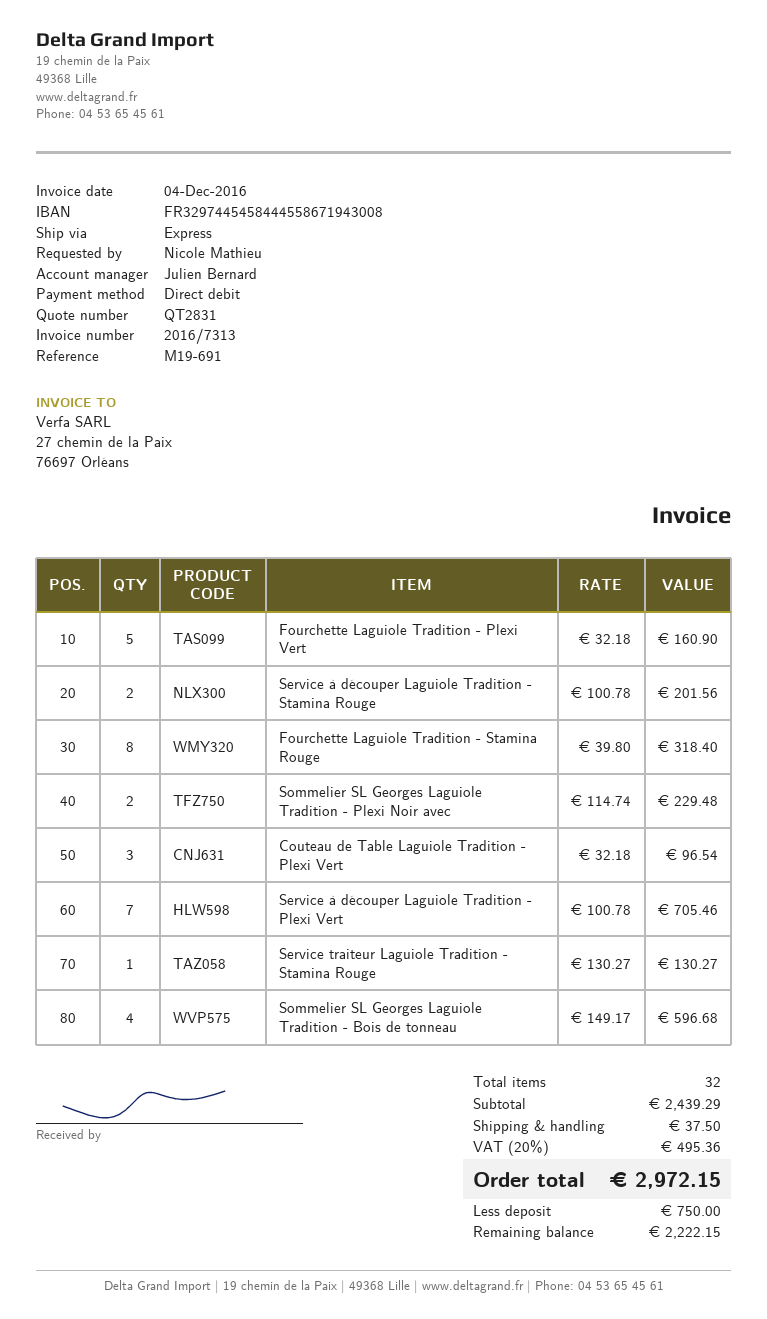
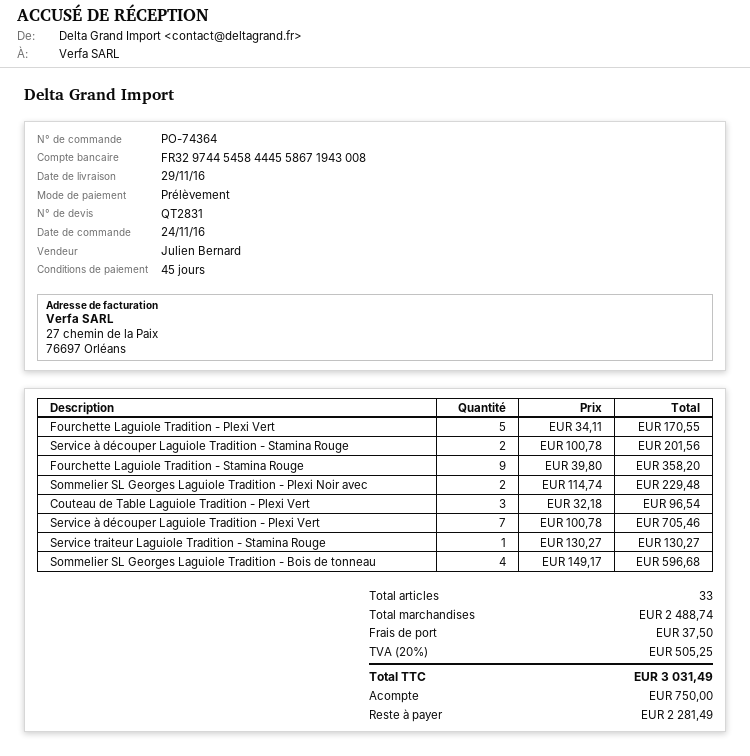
Fourchette Laguiole Tradition - Plexi Vert: 5 x 32.18 = 160.90 -> 5 x 34.11 = 170.55
Fourchette Laguiole Tradition - Stamina Rouge: 8 x 39.80 = 318.40 -> 9 x 39.80 = 358.20
total quantity: 32 -> 33
subtotal: 2439.29 -> 2488.74
tax: 20% = 495.36 -> 20% = 505.25
total: 2972.15 -> 3031.49
balance: 2222.15 -> 2281.49

